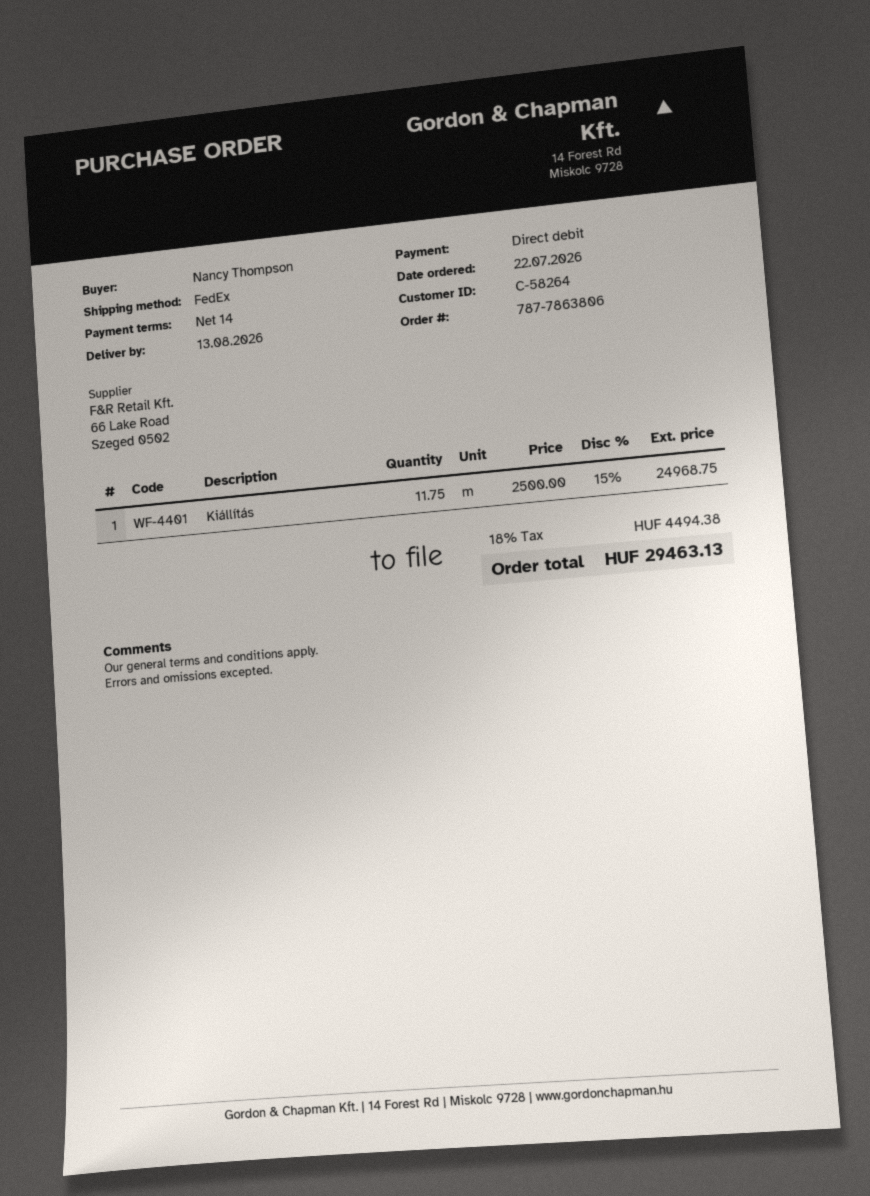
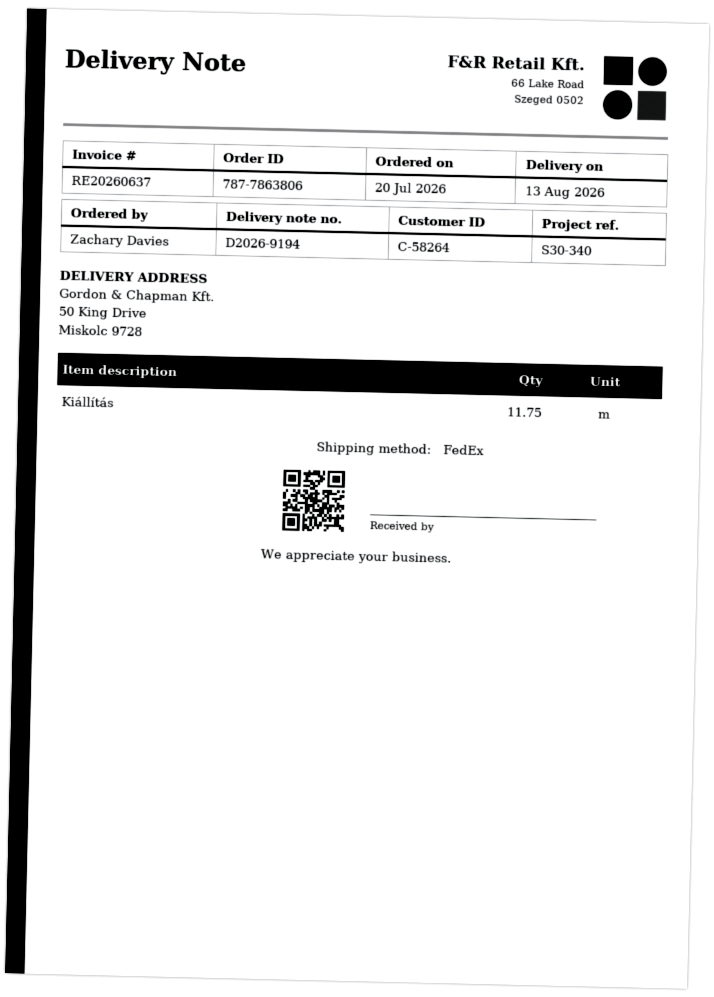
order date: 2026-07-22 -> 2026-07-20
ordered by: Nancy Thompson -> Zachary Davies

